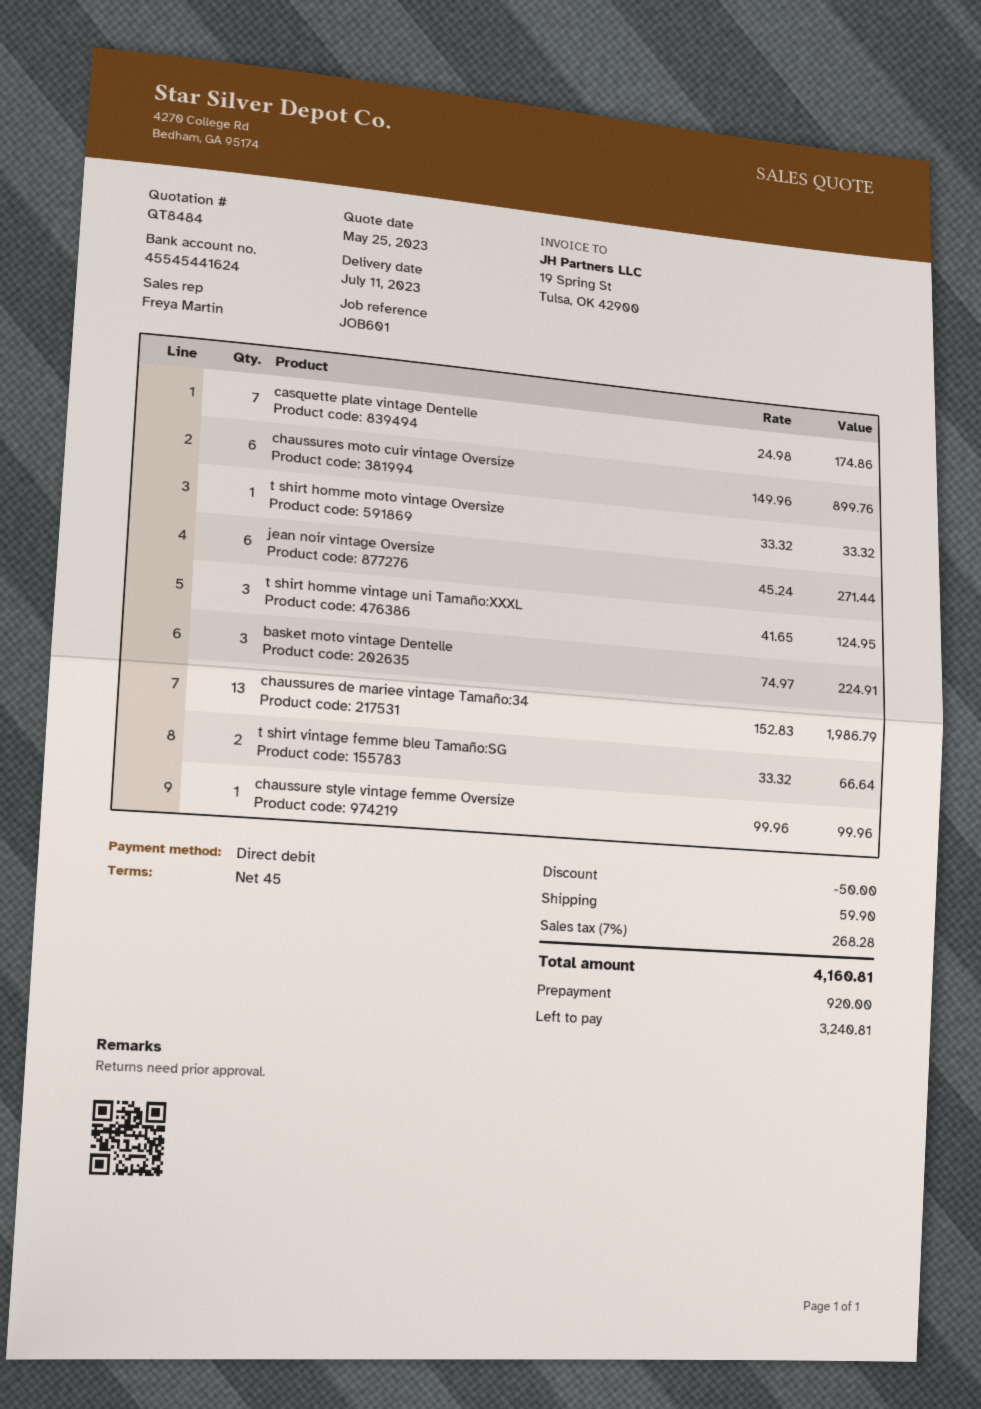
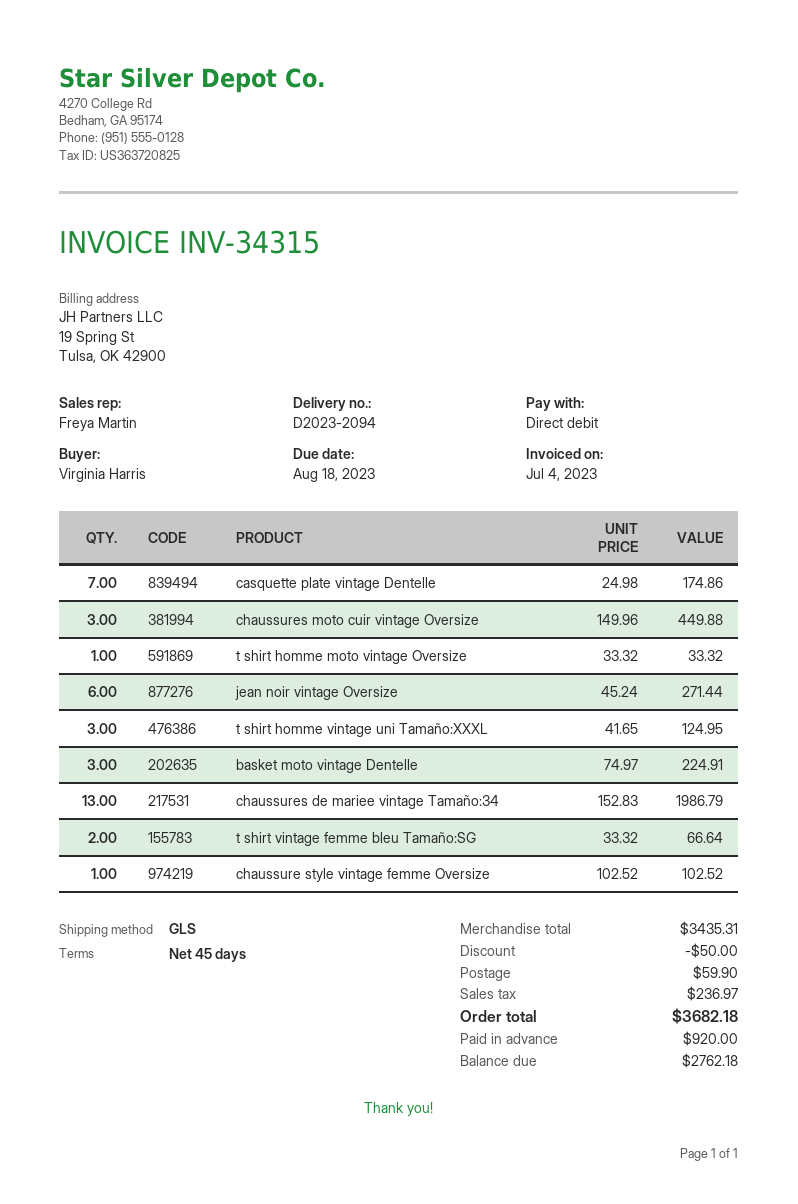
chaussures moto cuir vintage Oversize: 6 x 149.96 = 899.76 -> 3 x 149.96 = 449.88
chaussure style vintage femme Oversize: 1 x 99.96 = 99.96 -> 1 x 102.52 = 102.52
tax: 268.28 -> 236.97
total: 4160.81 -> 3682.18
balance: 3240.81 -> 2762.18

